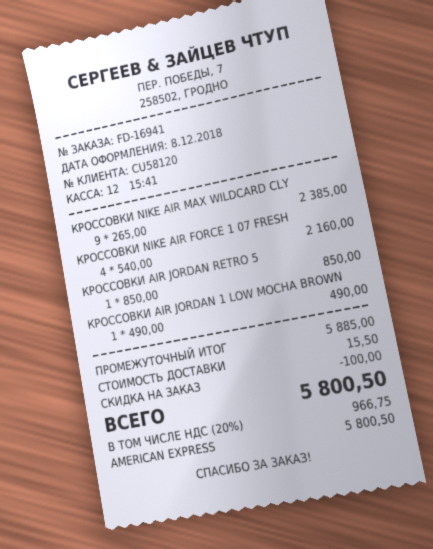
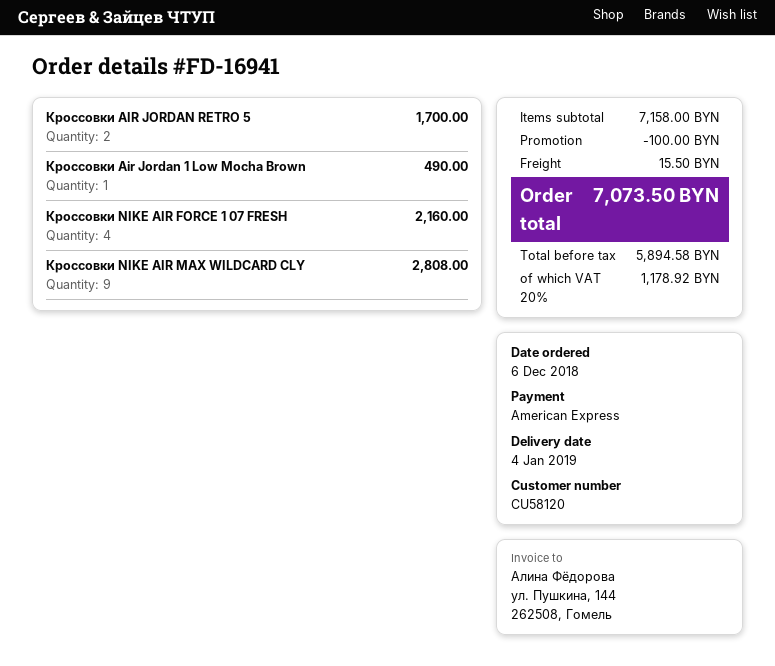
order date: 2018-12-08 -> 2018-12-06
КРОССОВКИ NIKE AIR MAX WILDCARD CLY: 9 for 2385.00 -> 9 for 2808.00
КРОССОВКИ AIR JORDAN RETRO 5: 1 for 850.00 -> 2 for 1700.00
subtotal: 5885.00 -> 7158.00
tax: 20% = 966.75 -> 20% = 1178.92
total: 5800.50 -> 7073.50

